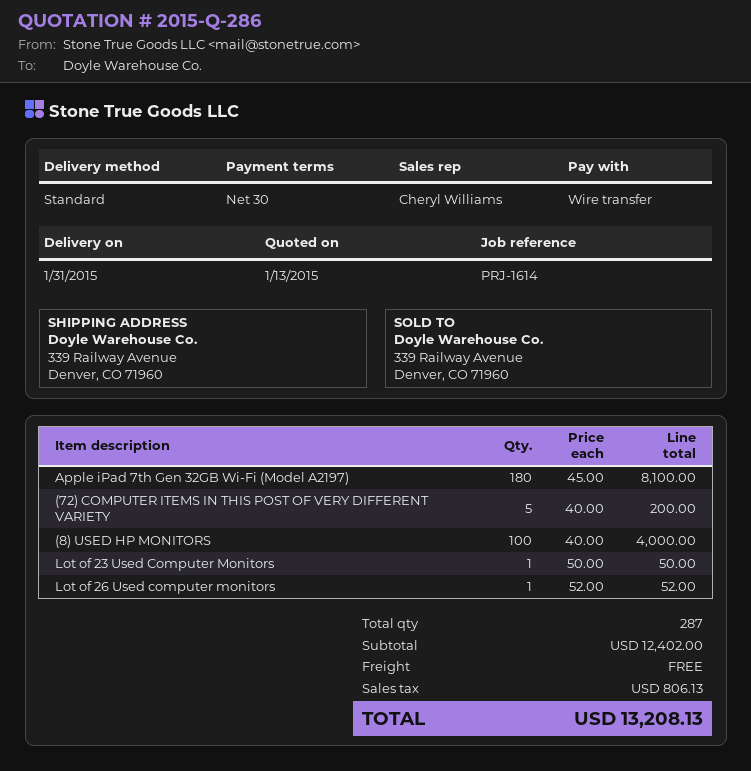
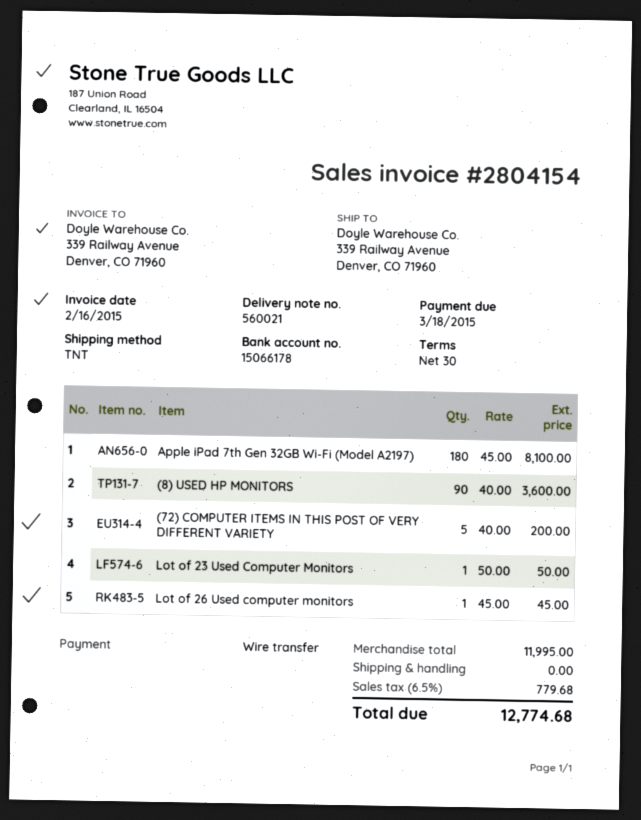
shipping method: standard -> TNT
(8) USED HP MONITORS: 100 x 40.00 = 4000.00 -> 90 x 40.00 = 3600.00
Lot of 26 Used computer monitors: 1 x 52.00 = 52.00 -> 1 x 45.00 = 45.00
subtotal: 12402.00 -> 11995.00
tax: 806.13 -> 779.68
total: 13208.13 -> 12774.68

